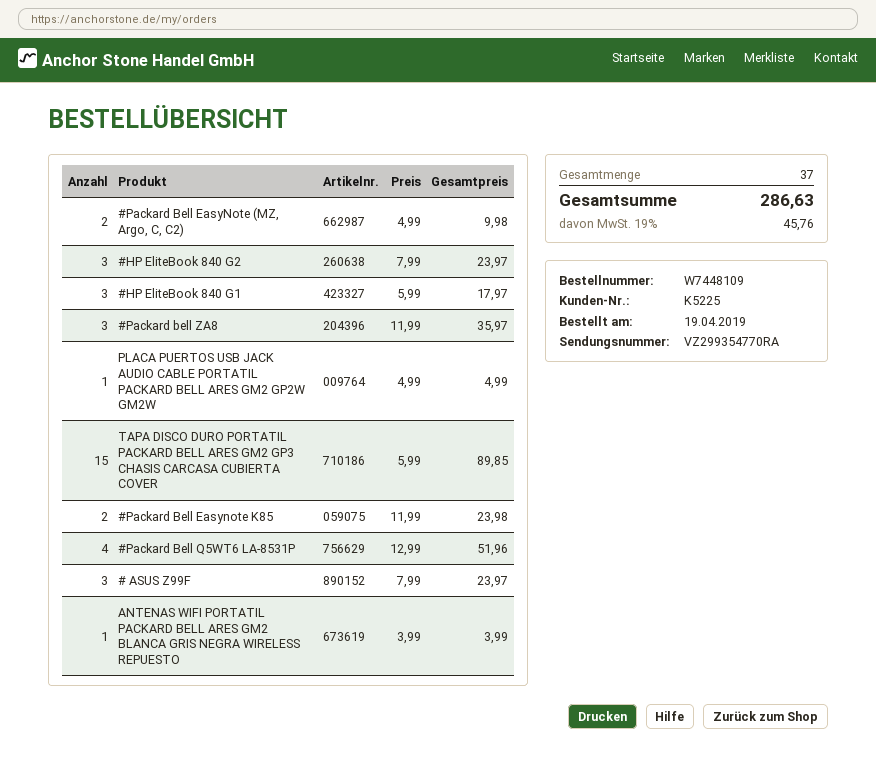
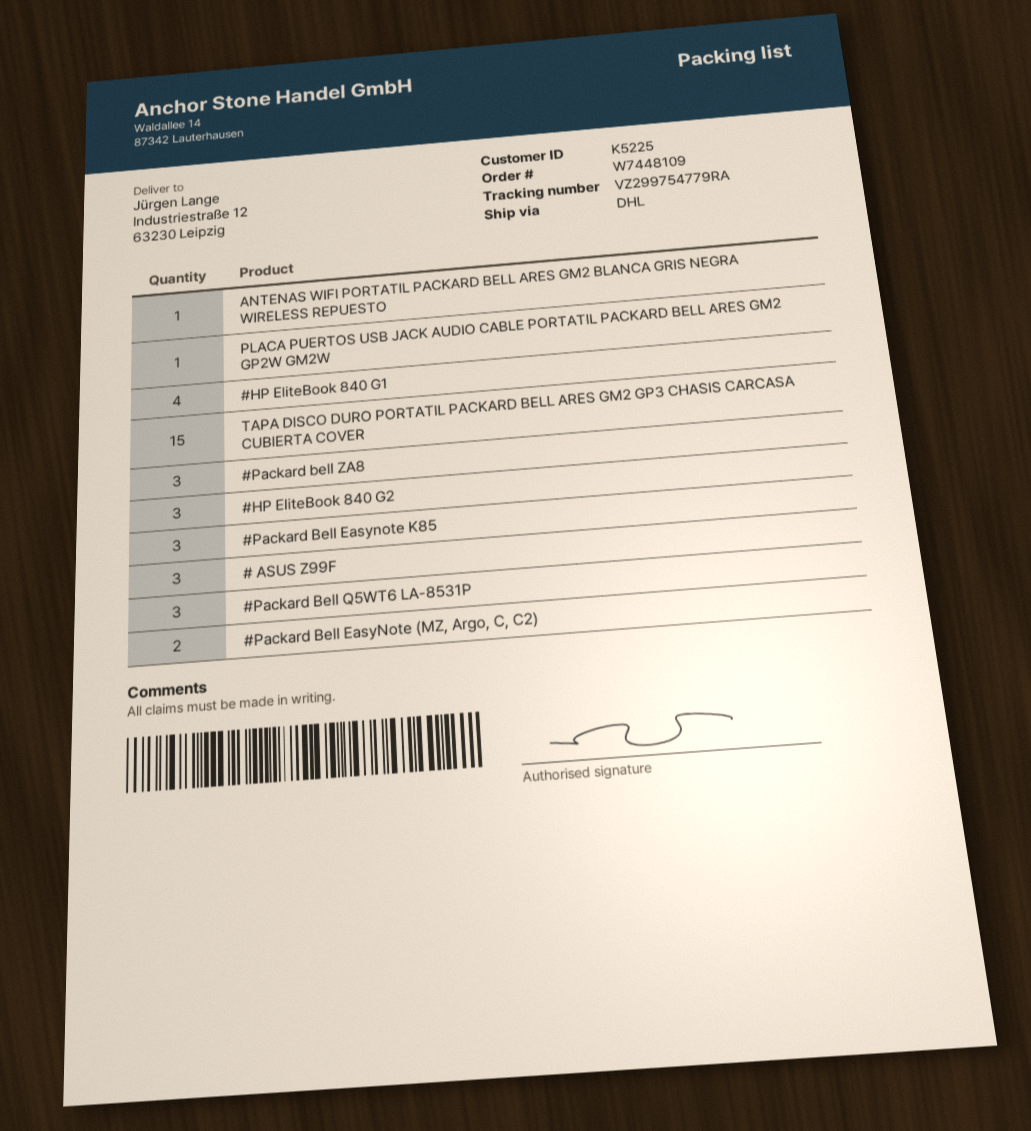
tracking number: VZ299354770RA -> VZ299754779RA
#HP EliteBook 840 G1: 3 -> 4
#Packard Bell Easynote K85: 2 -> 3
#Packard Bell Q5WT6 LA-8531P: 4 -> 3

